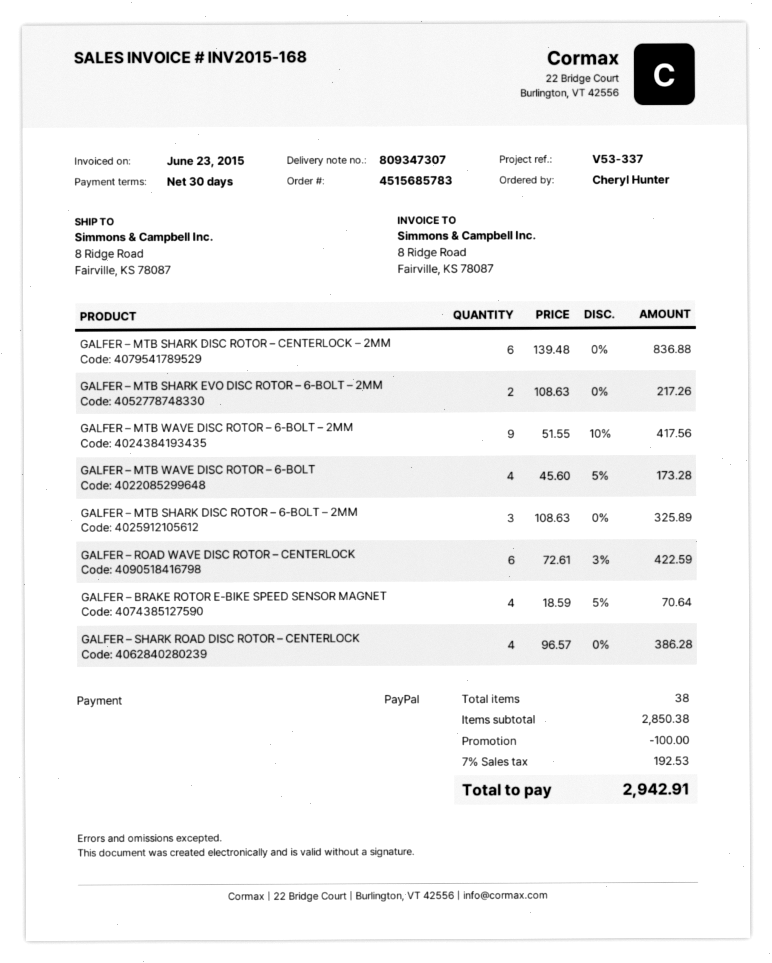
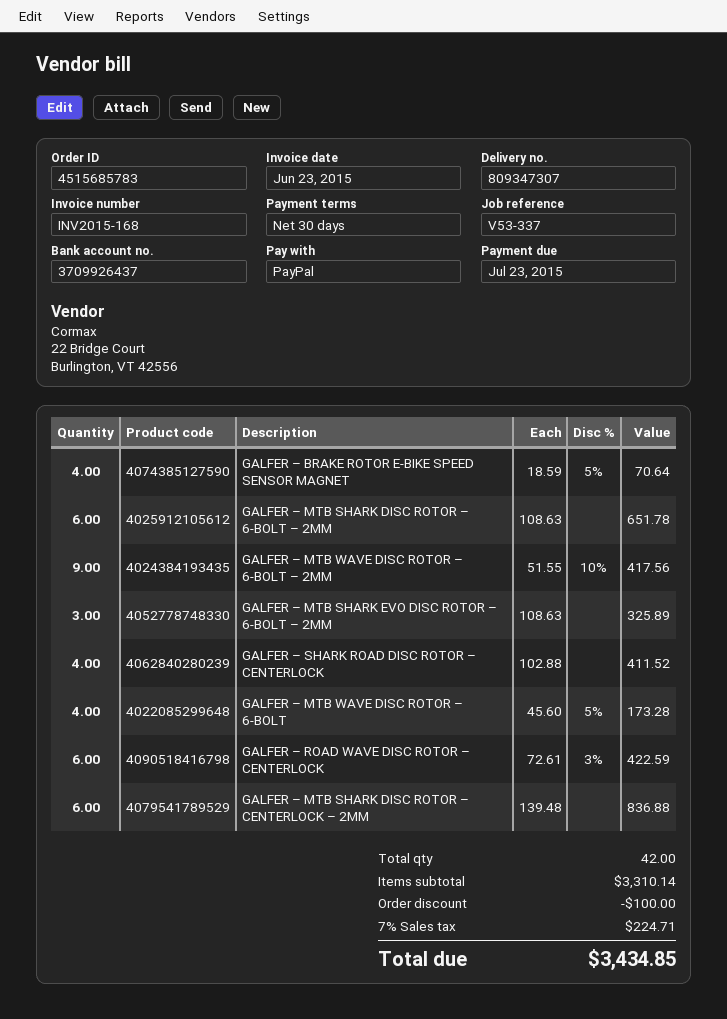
GALFER – MTB SHARK EVO DISC ROTOR – 6-BOLT – 2MM: 2 x 108.63 = 217.26 -> 3 x 108.63 = 325.89
GALFER – MTB SHARK DISC ROTOR – 6-BOLT – 2MM: 3 x 108.63 = 325.89 -> 6 x 108.63 = 651.78
GALFER – SHARK ROAD DISC ROTOR – CENTERLOCK: 4 x 96.57 = 386.28 -> 4 x 102.88 = 411.52
total quantity: 38 -> 42
subtotal: 2850.38 -> 3310.14
tax: 7% = 192.53 -> 7% = 224.71
total: 2942.91 -> 3434.85

